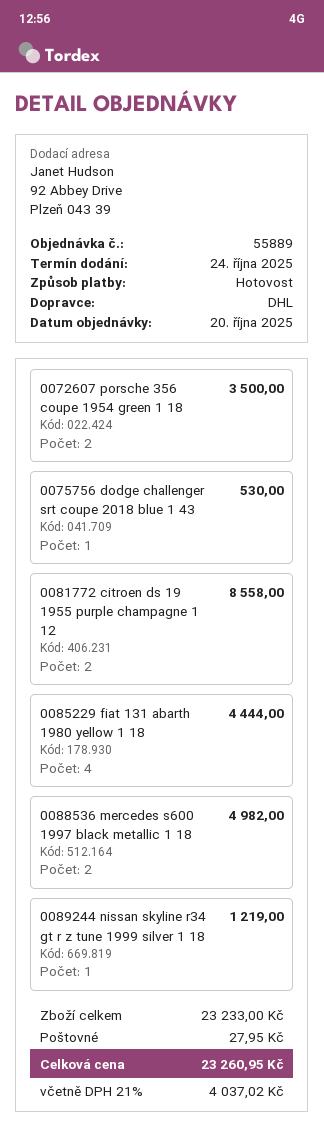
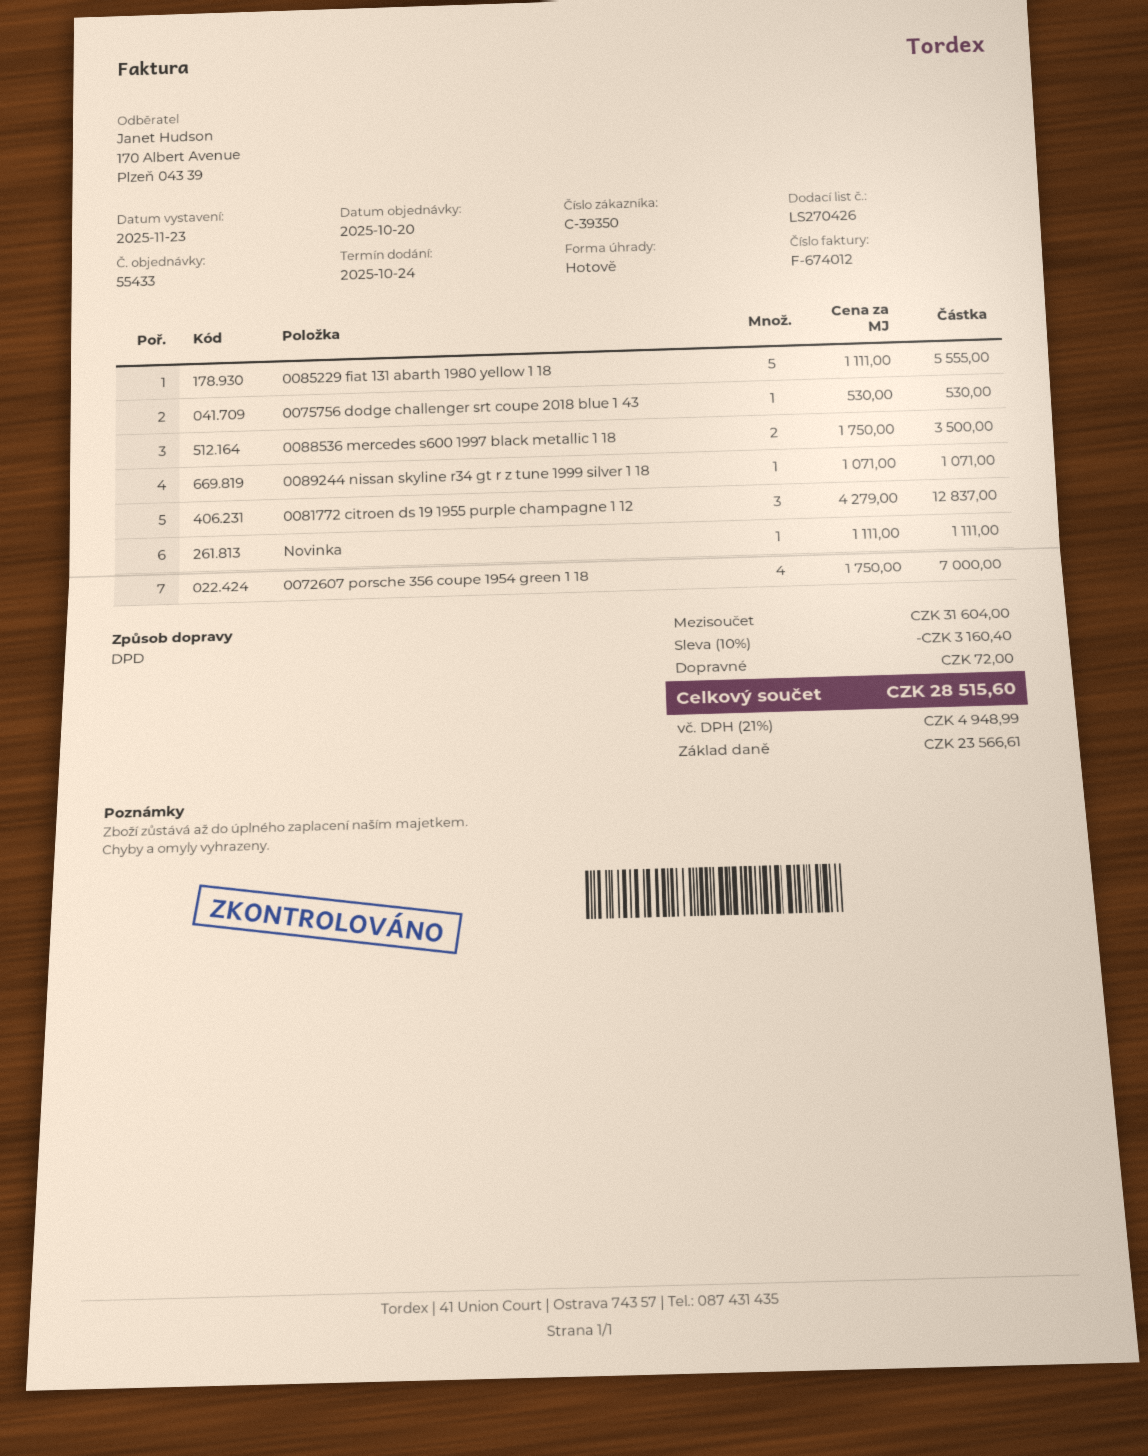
order number: 55889 -> 55433
shipping method: DHL -> DPD
0072607 porsche 356 coupe 1954 green 1 18: 2 for 3500.00 -> 4 for 7000.00
0081772 citroen ds 19 1955 purple champagne 1 12: 2 for 8558.00 -> 3 for 12837.00
0085229 fiat 131 abarth 1980 yellow 1 18: 4 for 4444.00 -> 5 for 5555.00
0088536 mercedes s600 1997 black metallic 1 18: 2 for 4982.00 -> 2 for 3500.00
0089244 nissan skyline r34 gt r z tune 1999 silver 1 18: 1 for 1219.00 -> 1 for 1071.00
Novinka: none -> 1 for 1111.00
subtotal: 23233.00 -> 31604.00
discount: none -> 10% = 3160.40
shipping: 27.95 -> 72.00
tax: 21% = 4037.02 -> 21% = 4948.99
total: 23260.95 -> 28515.60

